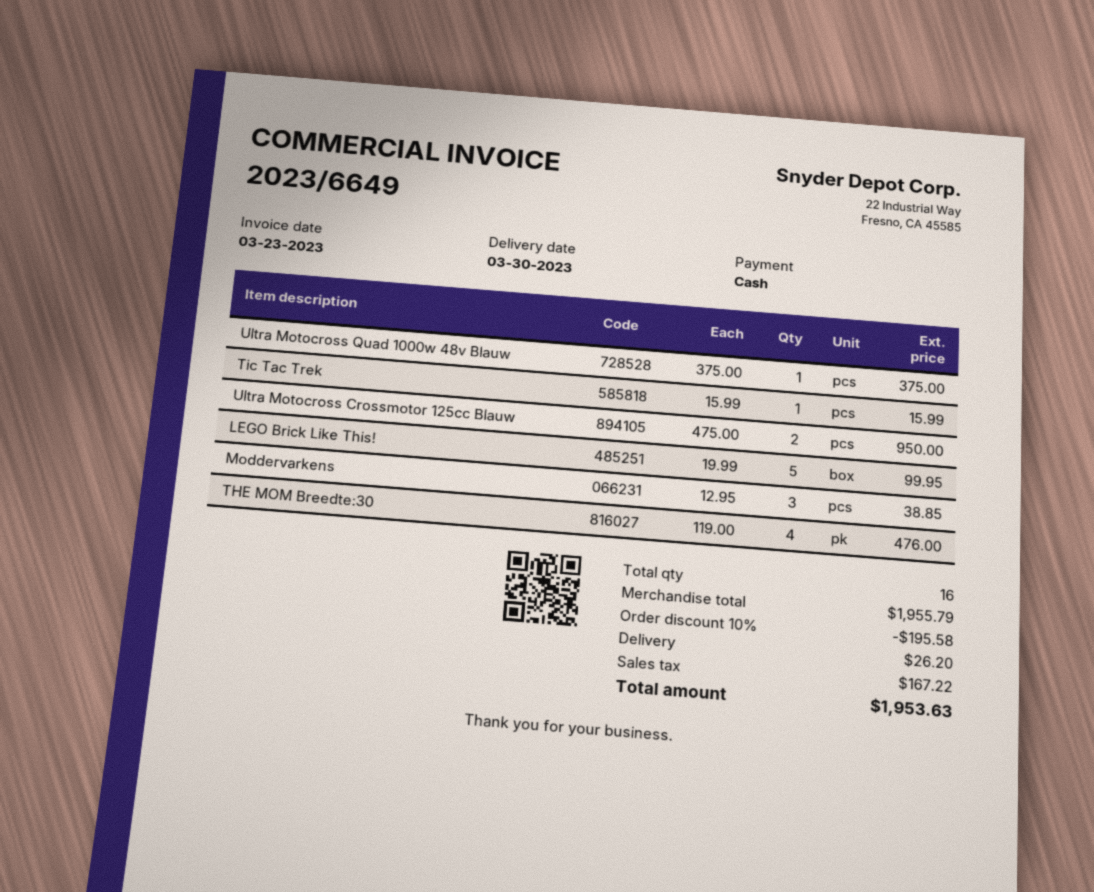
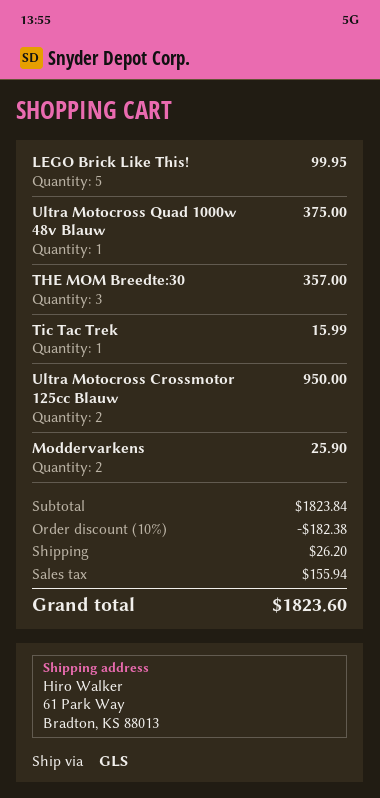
Moddervarkens: 3 for 38.85 -> 2 for 25.90
THE MOM Breedte:30: 4 for 476.00 -> 3 for 357.00
subtotal: 1955.79 -> 1823.84
discount: 10% = 195.58 -> 10% = 182.38
tax: 167.22 -> 155.94
total: 1953.63 -> 1823.60

